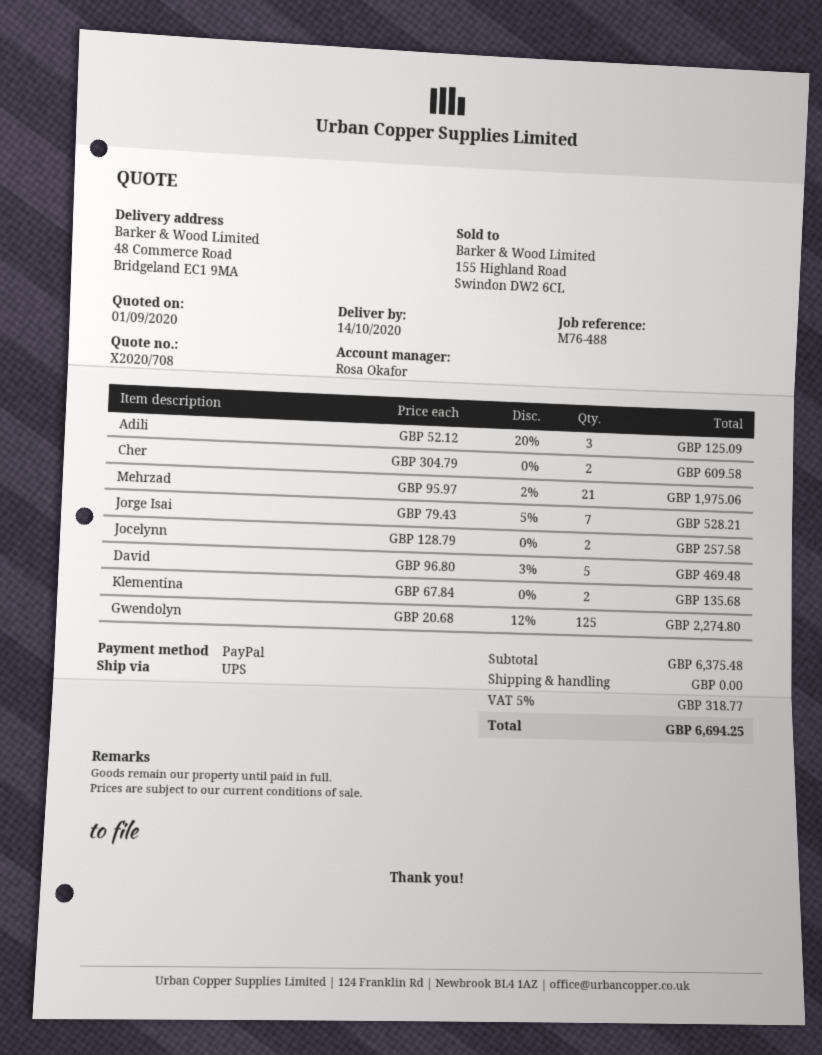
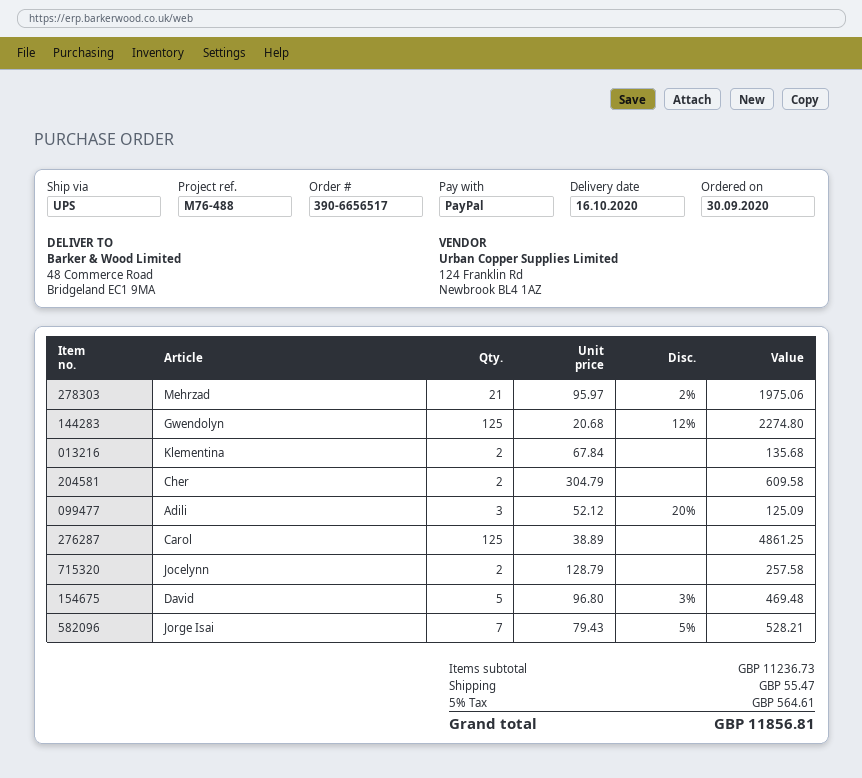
delivery date: 2020-10-14 -> 2020-10-16
Carol: none -> 125 x 38.89 = 4861.25
subtotal: 6375.48 -> 11236.73
shipping: 0.00 -> 55.47
tax: 5% = 318.77 -> 5% = 564.61
total: 6694.25 -> 11856.81

